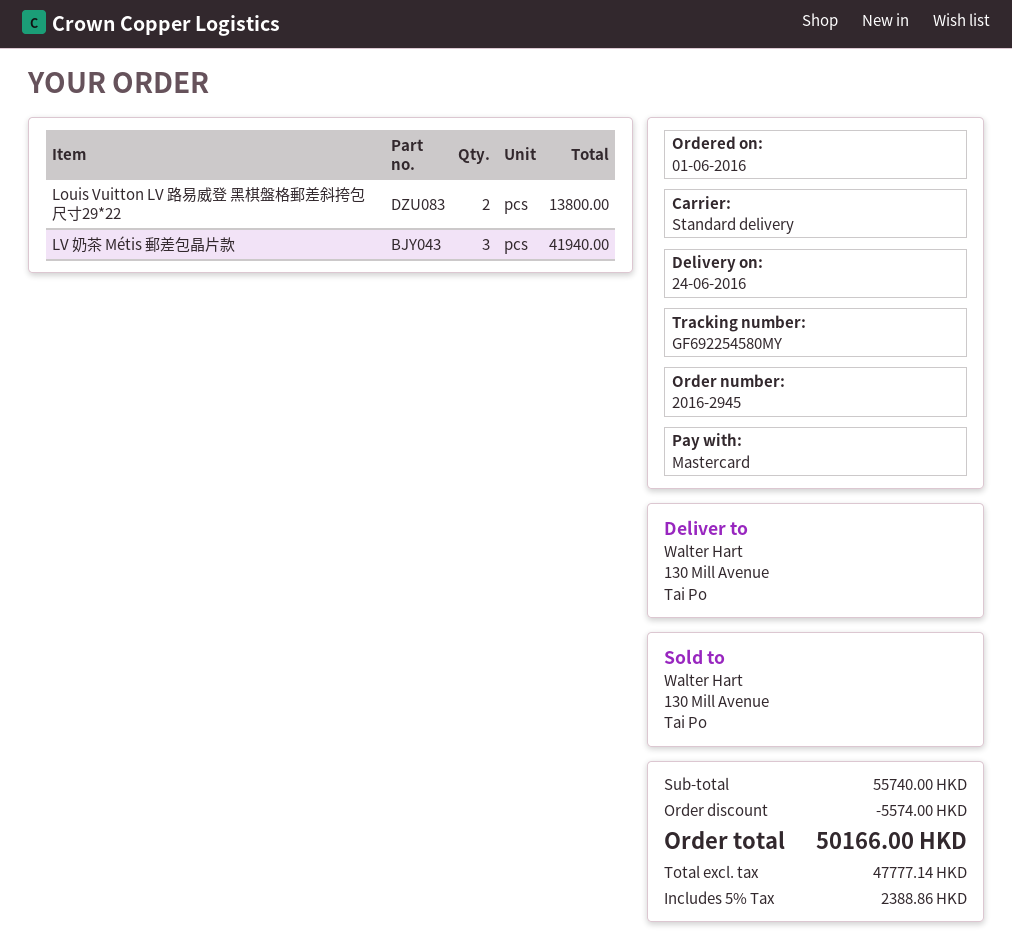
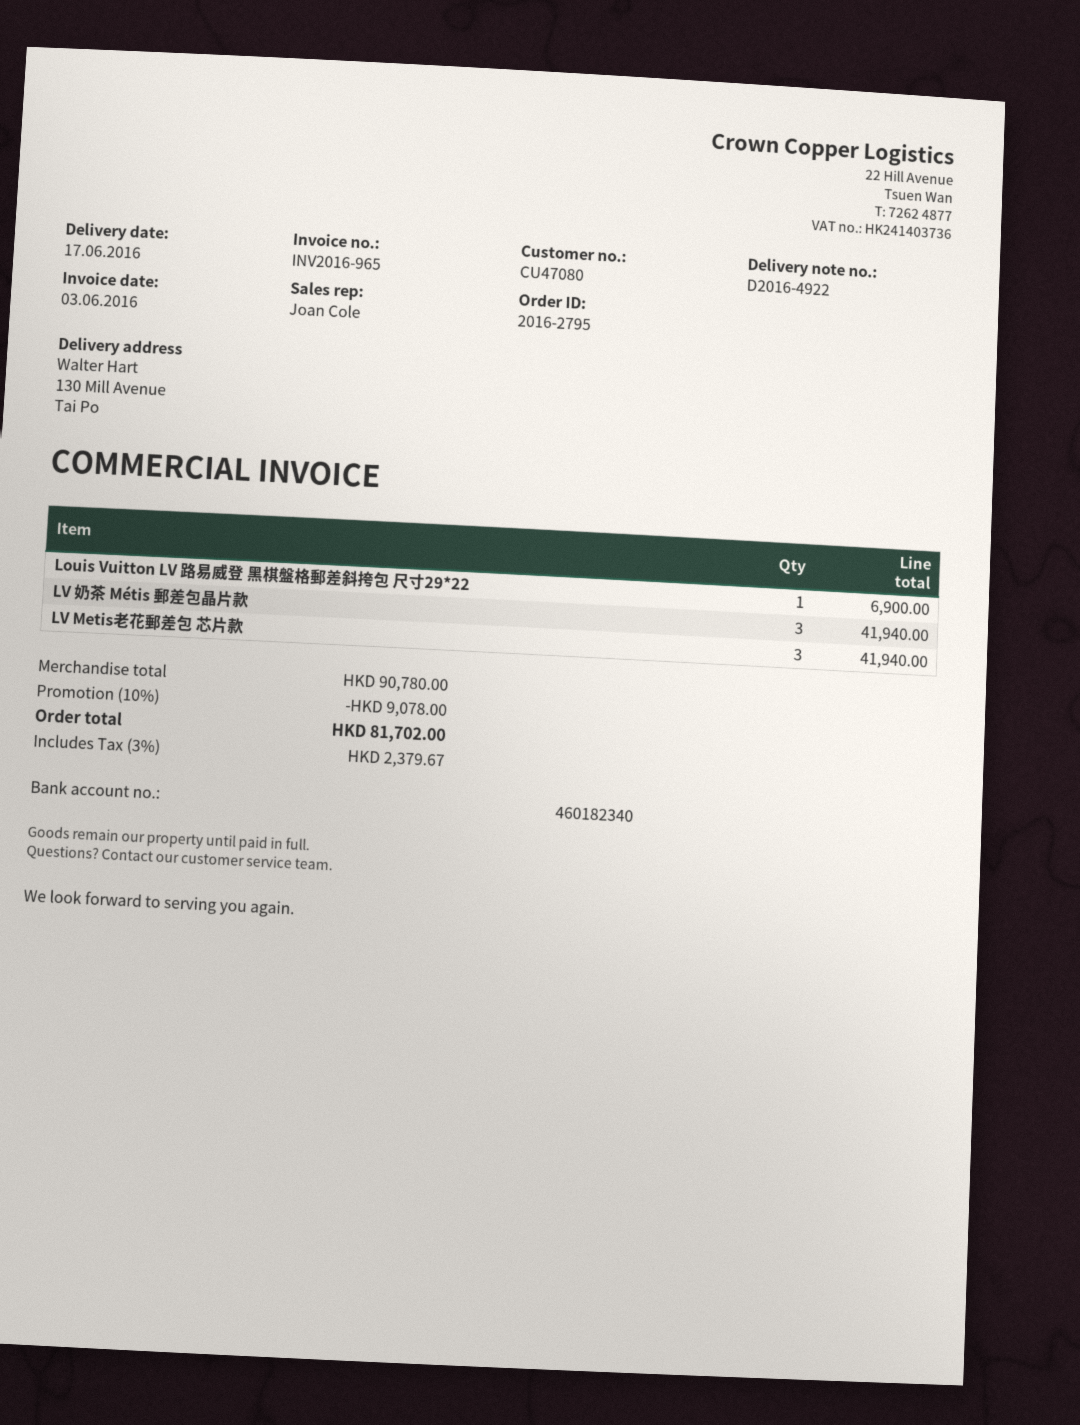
order number: 2016-2945 -> 2016-2795
delivery date: 2016-06-24 -> 2016-06-17
Louis Vuitton LV 路易威登 黑棋盤格郵差斜挎包 尺寸29*22: 2 for 13800.00 -> 1 for 6900.00
LV Metis老花郵差包 芯片款: none -> 3 for 41940.00
subtotal: 55740.00 -> 90780.00
discount: 5574.00 -> 9078.00
tax: 5% = 2388.86 -> 3% = 2379.67
total: 50166.00 -> 81702.00

